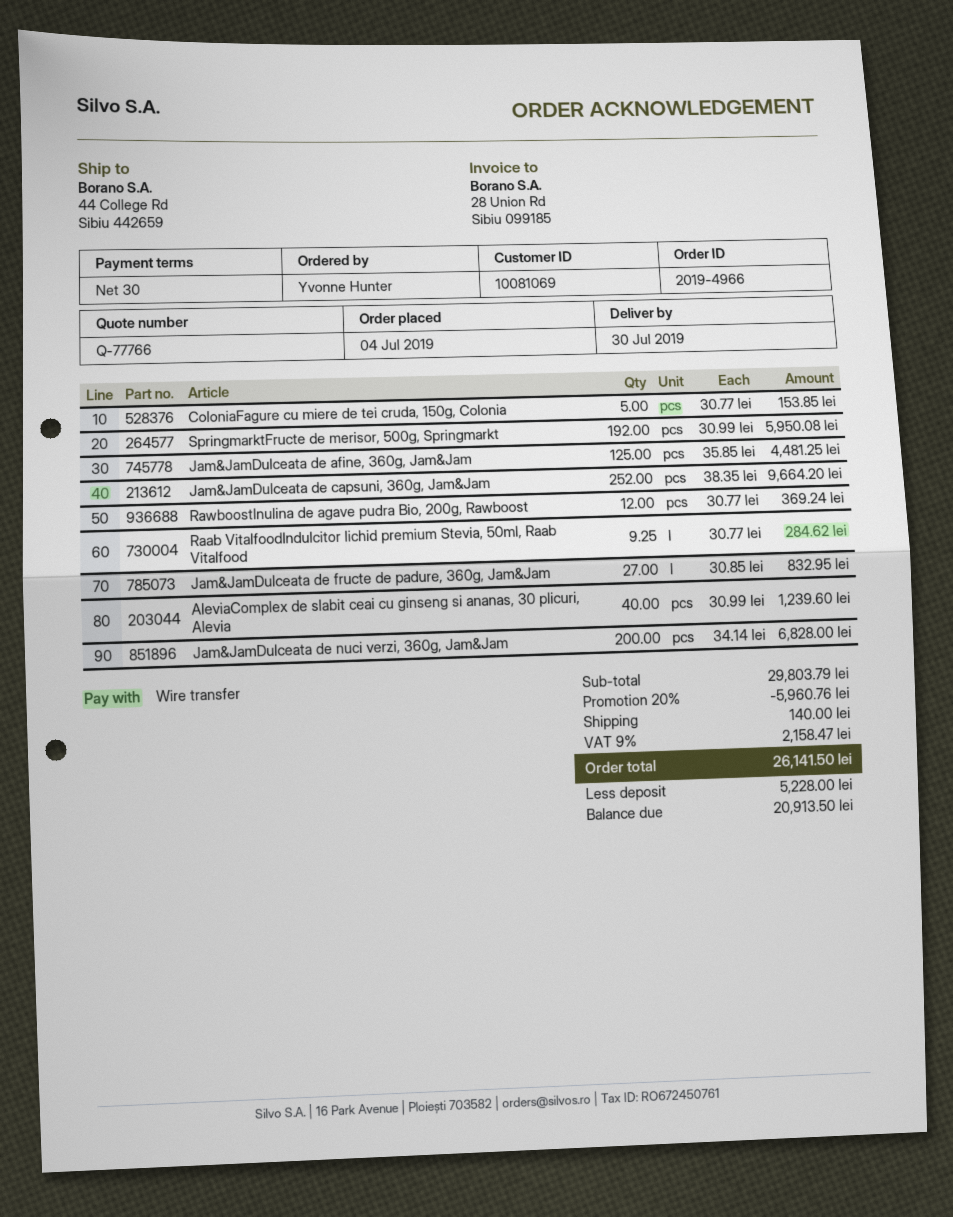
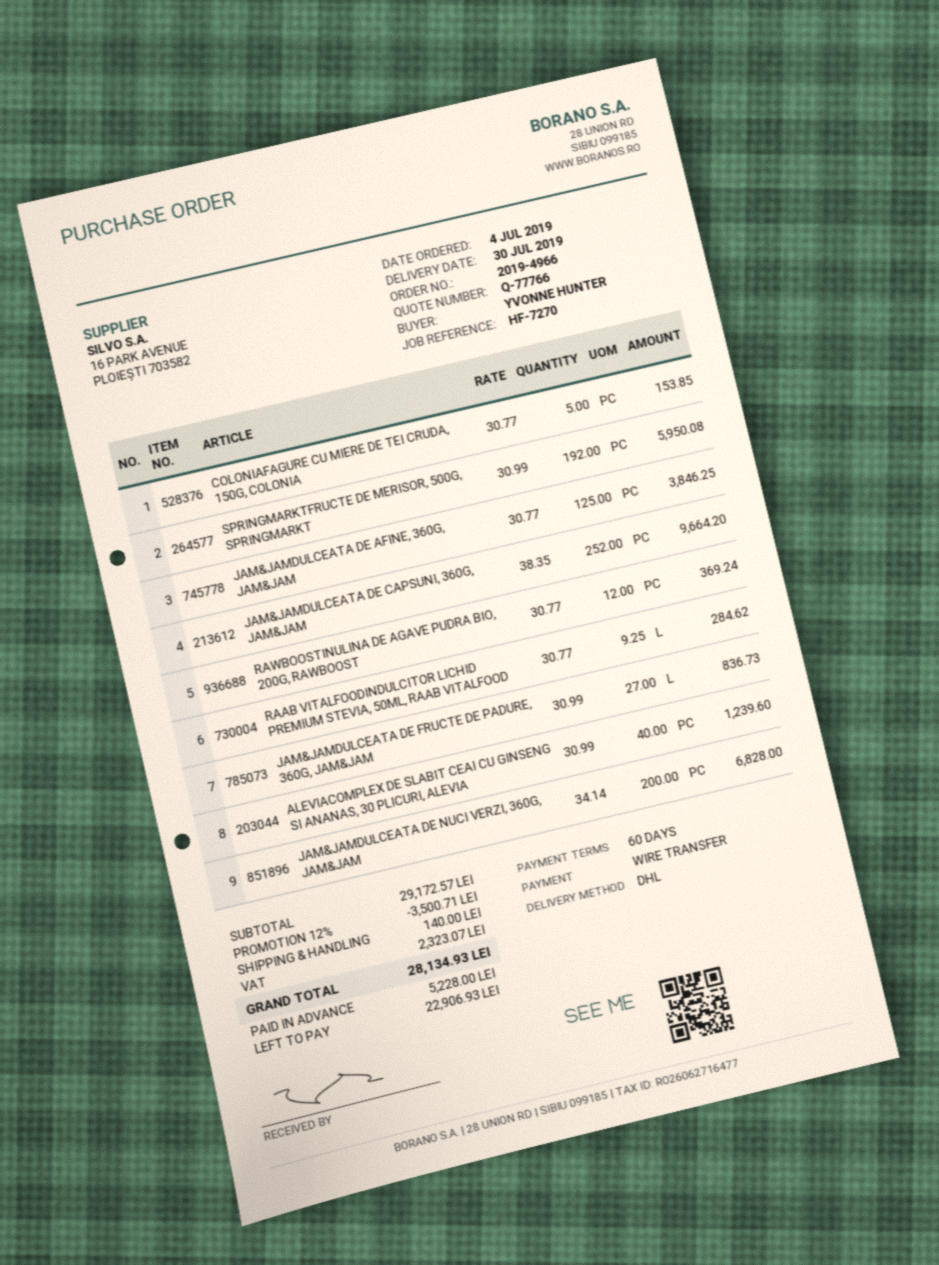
payment terms: 30 days -> 60 days
Jam&JamDulceata de afine, 360g, Jam&Jam: 125 x 35.85 = 4481.25 -> 125 x 30.77 = 3846.25
Jam&JamDulceata de fructe de padure, 360g, Jam&Jam: 27 x 30.85 = 832.95 -> 27 x 30.99 = 836.73
subtotal: 29803.79 -> 29172.57
discount: 20% = 5960.76 -> 12% = 3500.71
tax: 2158.47 -> 2323.07
total: 26141.50 -> 28134.93
balance: 20913.50 -> 22906.93

